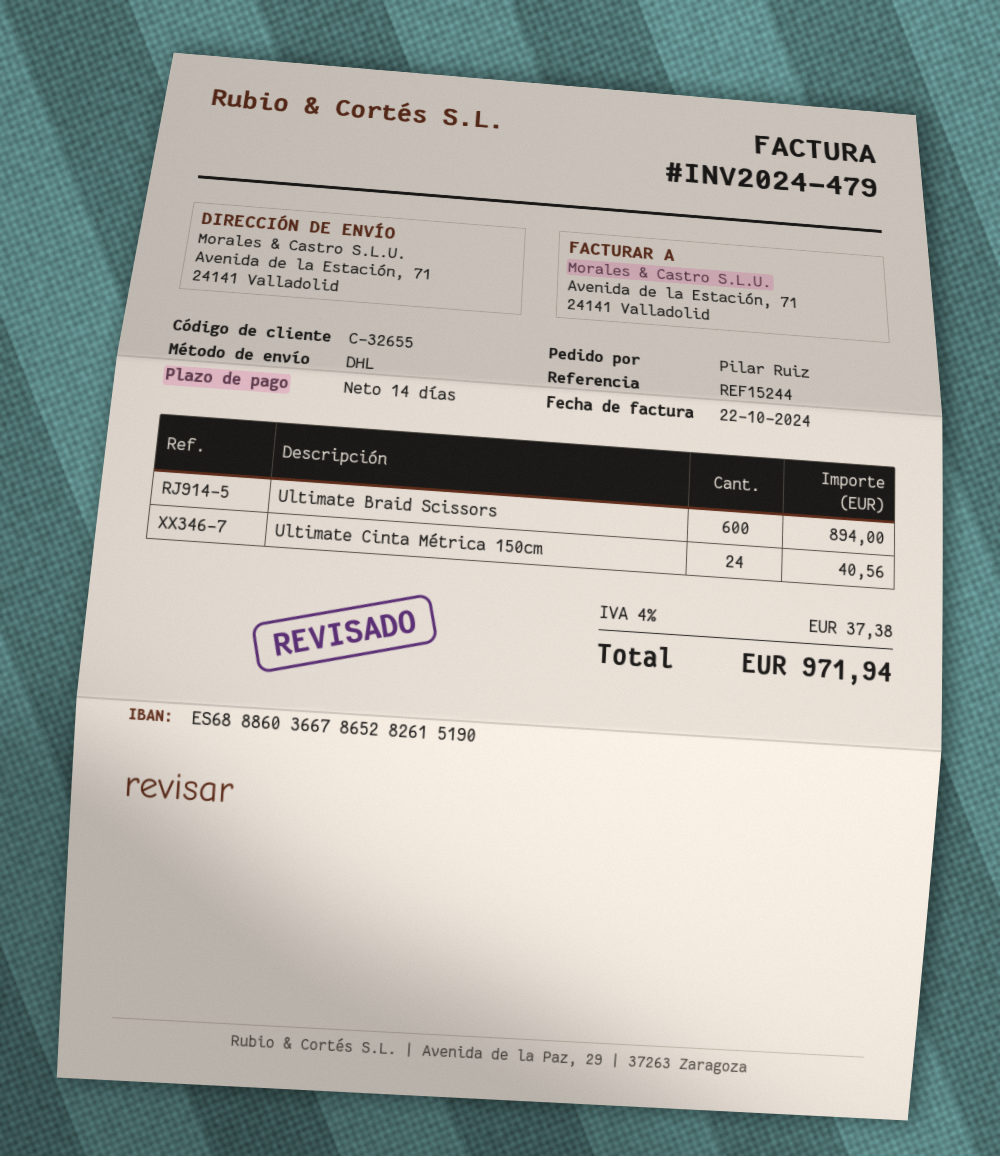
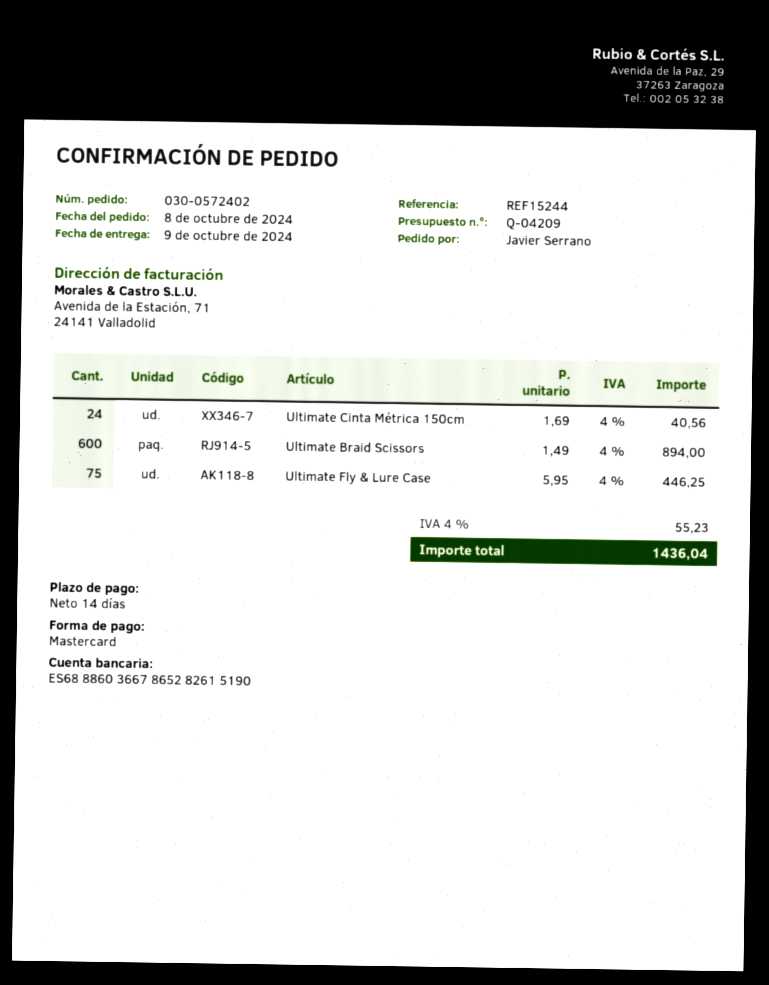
ordered by: Pilar Ruiz -> Javier Serrano
Ultimate Fly & Lure Case: none -> 75 for 446.25
tax: 4% = 37.38 -> 4% = 55.23
total: 971.94 -> 1436.04

